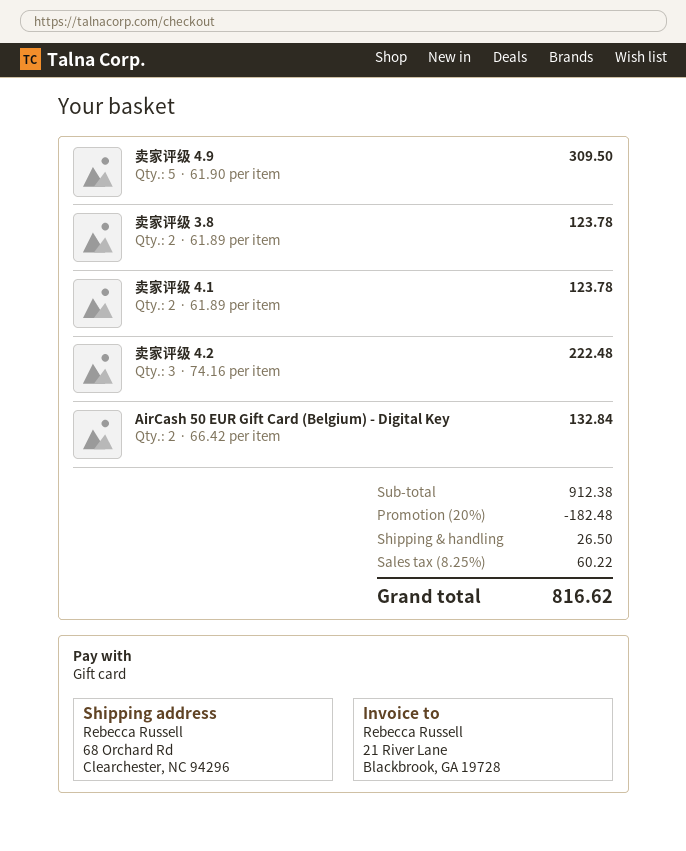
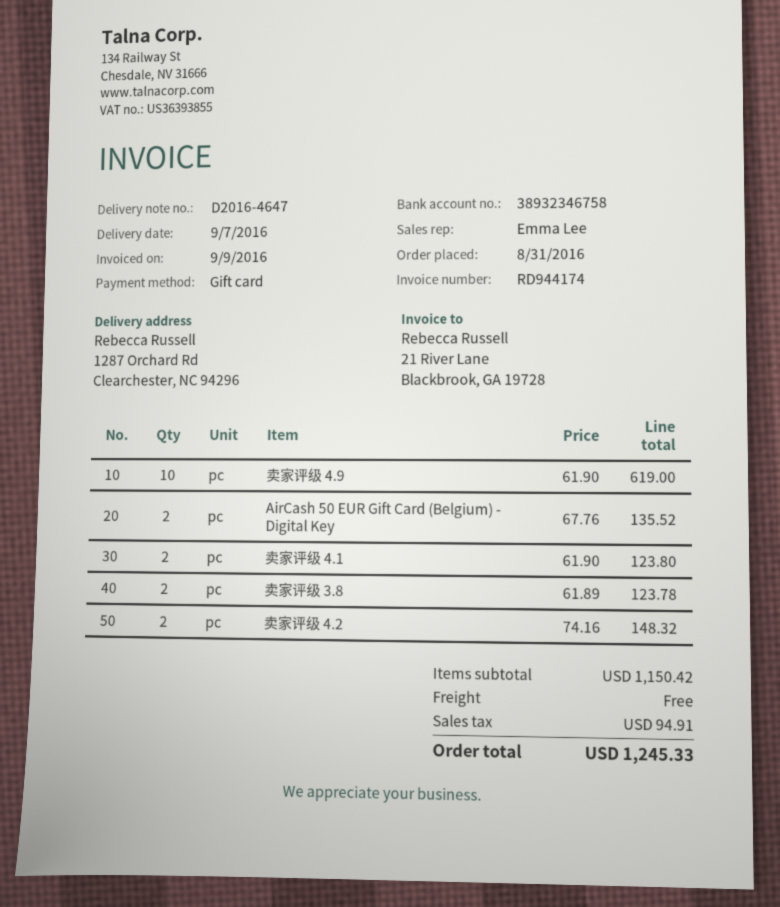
ship to: 68 Orchard Rd, Clearchester, NC 94296 -> 1287 Orchard Rd, Clearchester, NC 94296
卖家评级 4.9: 5 x 61.90 = 309.50 -> 10 x 61.90 = 619.00
卖家评级 4.1: 2 x 61.89 = 123.78 -> 2 x 61.90 = 123.80
卖家评级 4.2: 3 x 74.16 = 222.48 -> 2 x 74.16 = 148.32
AirCash 50 EUR Gift Card (Belgium) - Digital Key: 2 x 66.42 = 132.84 -> 2 x 67.76 = 135.52
subtotal: 912.38 -> 1150.42
discount: 20% = 182.48 -> none
shipping: 26.50 -> 0.00
tax: 60.22 -> 94.91
total: 816.62 -> 1245.33

